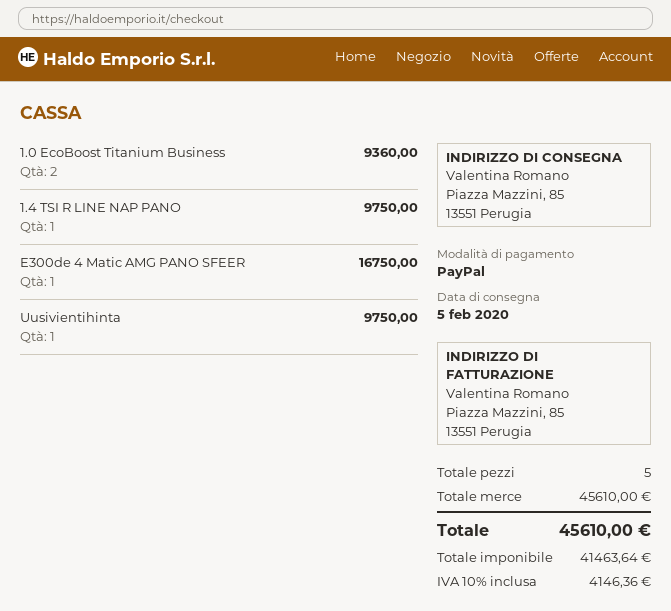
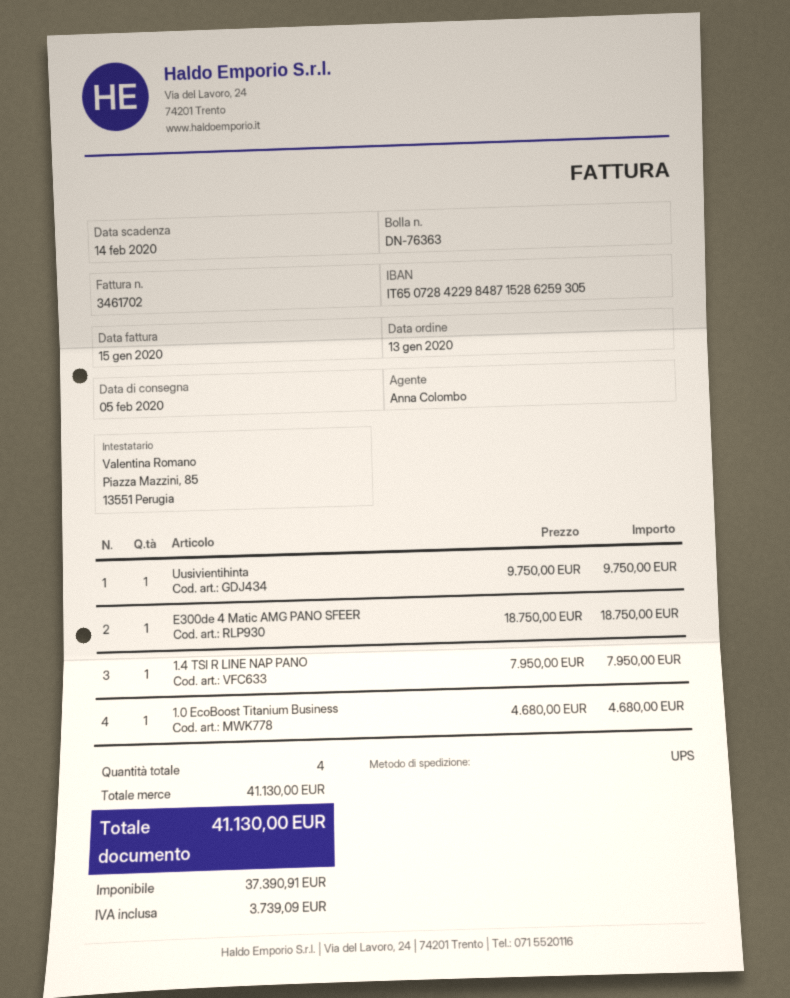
1.0 EcoBoost Titanium Business: 2 for 9360.00 -> 1 for 4680.00
1.4 TSI R LINE NAP PANO: 1 for 9750.00 -> 1 for 7950.00
E300de 4 Matic AMG PANO SFEER: 1 for 16750.00 -> 1 for 18750.00
total quantity: 5 -> 4
subtotal: 45610.00 -> 41130.00
net: 41463.64 -> 37390.91
tax: 4146.36 -> 3739.09
total: 45610.00 -> 41130.00

